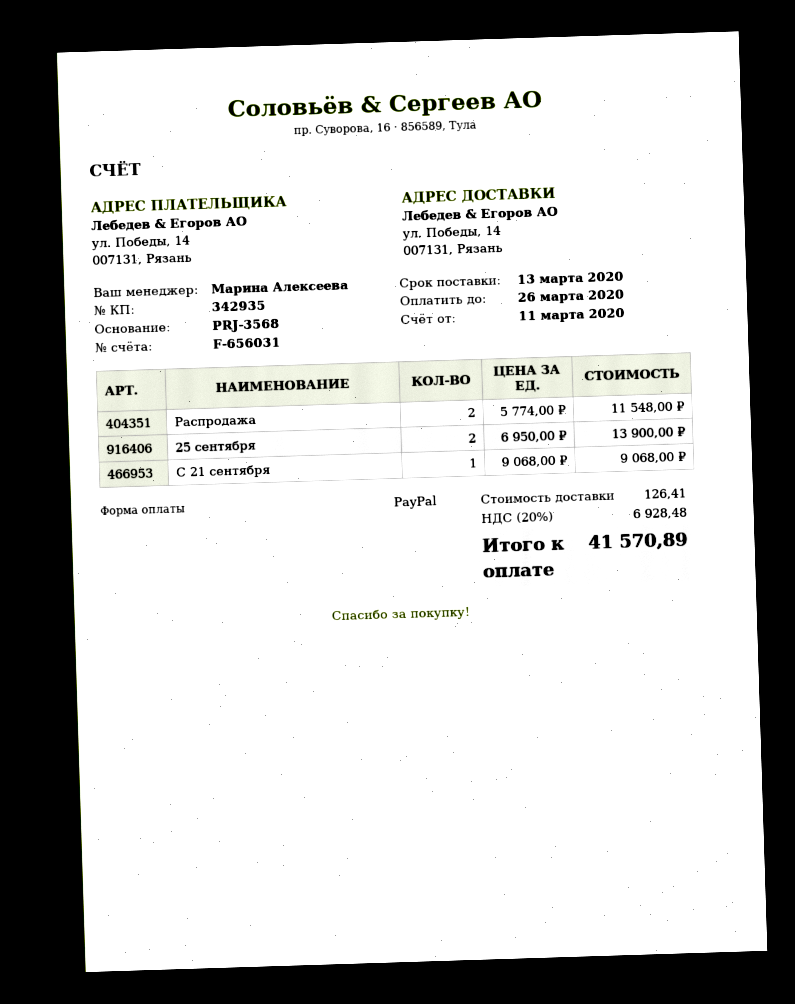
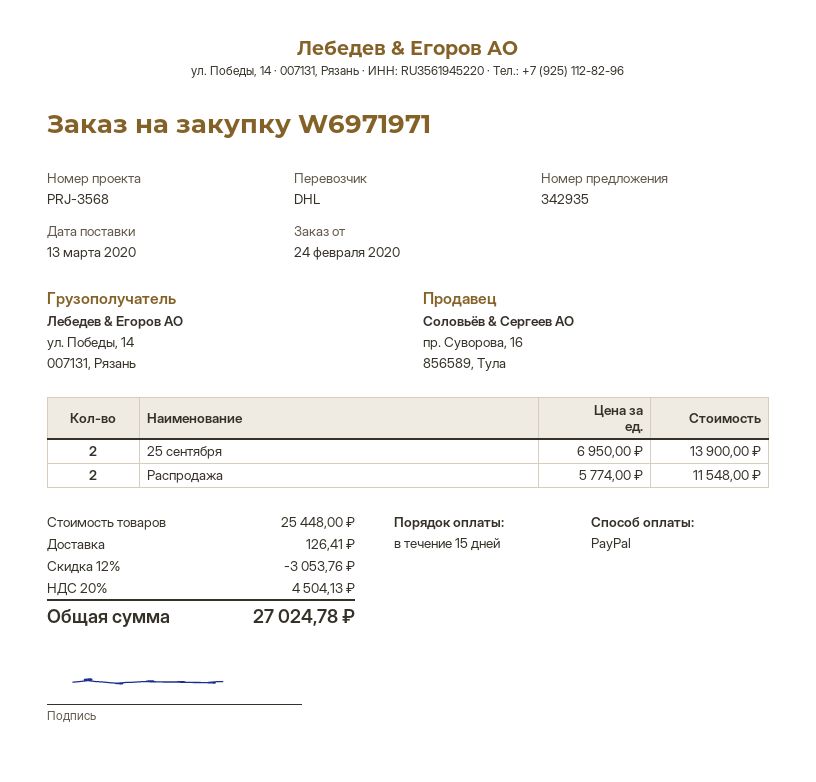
С 21 сентября: 1 x 9068.00 = 9068.00 -> none
discount: none -> 12% = 3053.76
tax: 20% = 6928.48 -> 20% = 4504.13
total: 41570.89 -> 27024.78

